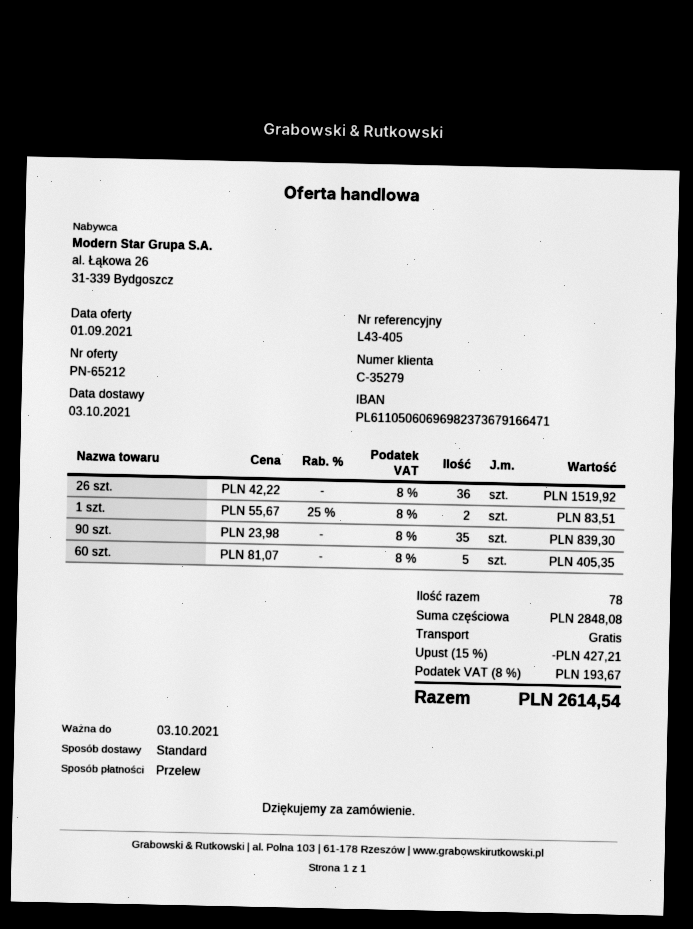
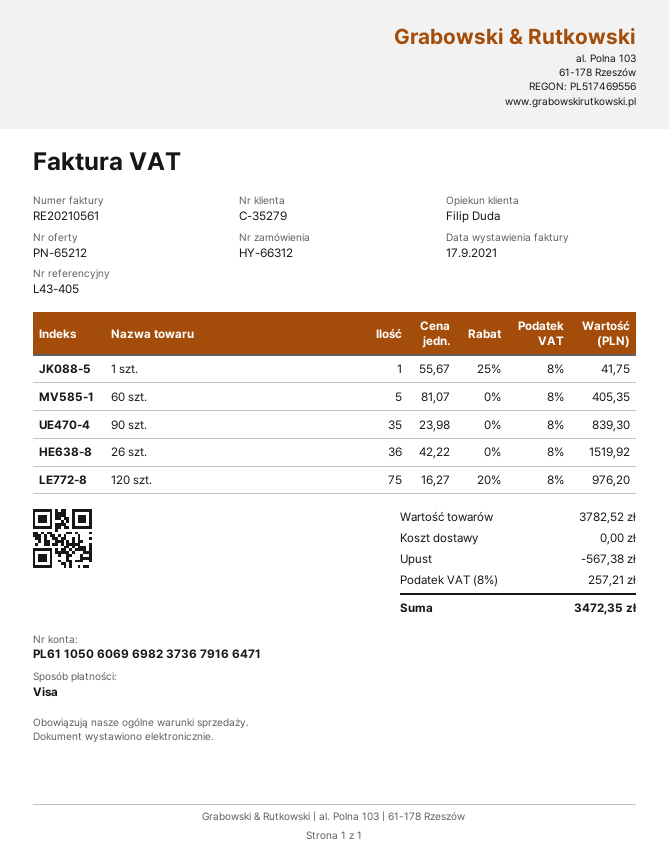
payment method: bank transfer -> Visa
1 szt.: 2 x 55.67 - 25% = 83.51 -> 1 x 55.67 - 25% = 41.75
120 szt.: none -> 75 x 16.27 - 20% = 976.20
subtotal: 2848.08 -> 3782.52
discount: 427.21 -> 567.38
tax: 8% = 193.67 -> 8% = 257.21
total: 2614.54 -> 3472.35

